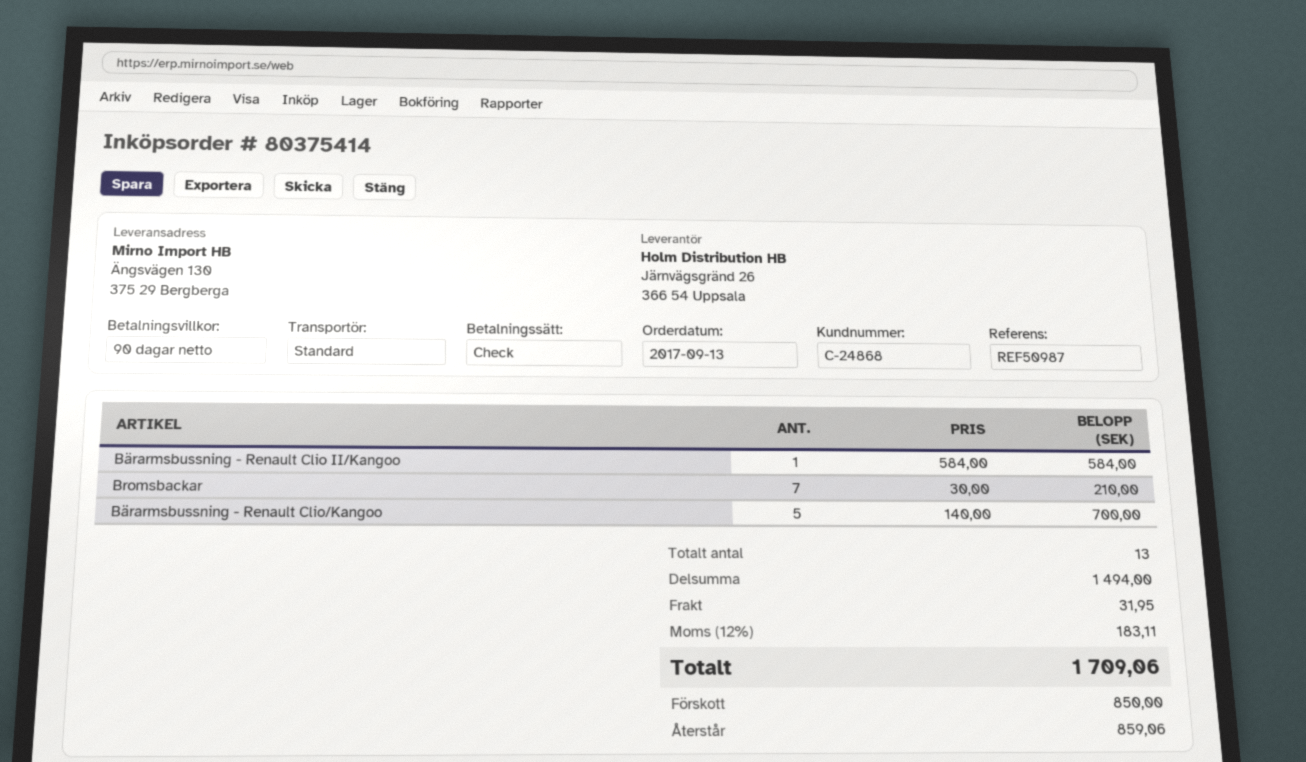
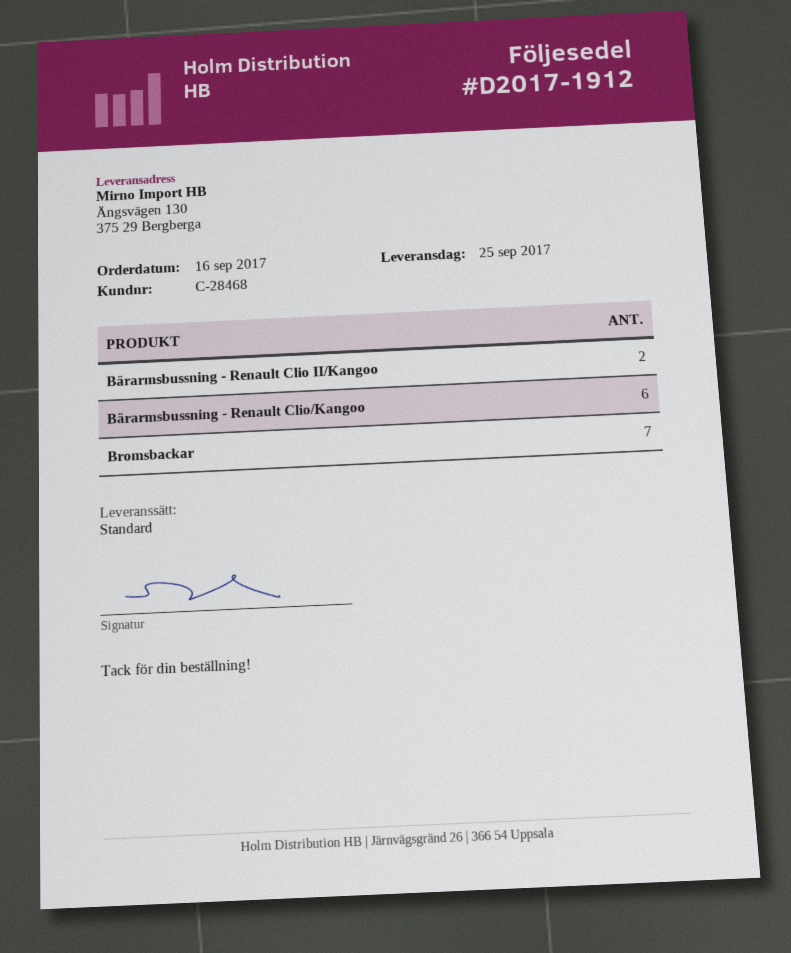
order date: 2017-09-13 -> 2017-09-16
customer number: C-24868 -> C-28468
Bärarmsbussning - Renault Clio II/Kangoo: 1 -> 2
Bärarmsbussning - Renault Clio/Kangoo: 5 -> 6

